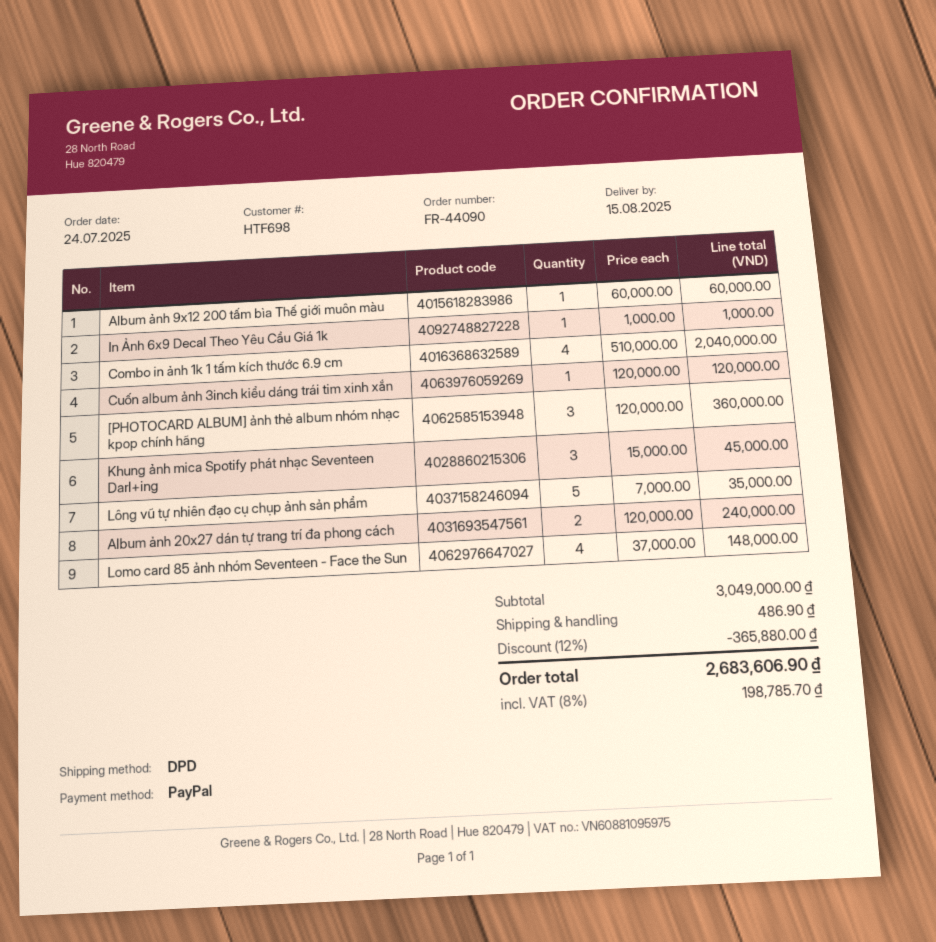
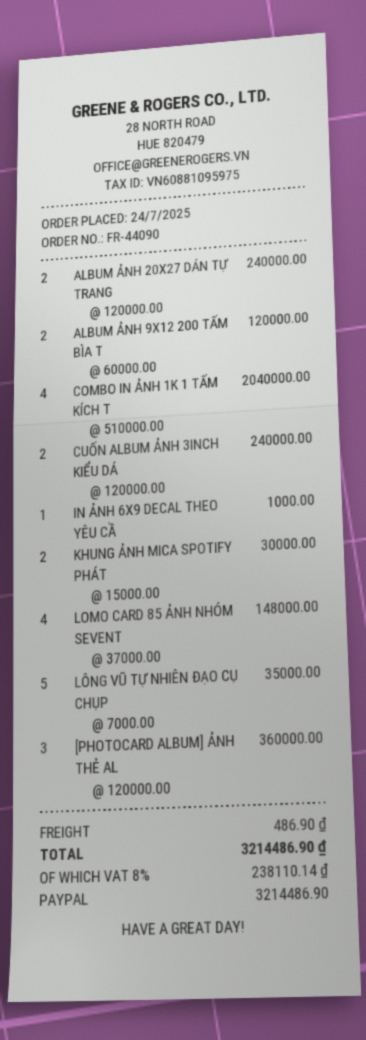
Album ảnh 9x12 200 tấm bìa Thế giới muôn màu: 1 x 60000.00 = 60000.00 -> 2 x 60000.00 = 120000.00
Cuốn album ảnh 3inch kiểu dáng trái tim xinh xắn: 1 x 120000.00 = 120000.00 -> 2 x 120000.00 = 240000.00
Khung ảnh mica Spotify phát nhạc Seventeen Darl+ing: 3 x 15000.00 = 45000.00 -> 2 x 15000.00 = 30000.00
discount: 12% = 365880.00 -> none
tax: 8% = 198785.70 -> 8% = 238110.14
total: 2683606.90 -> 3214486.90

